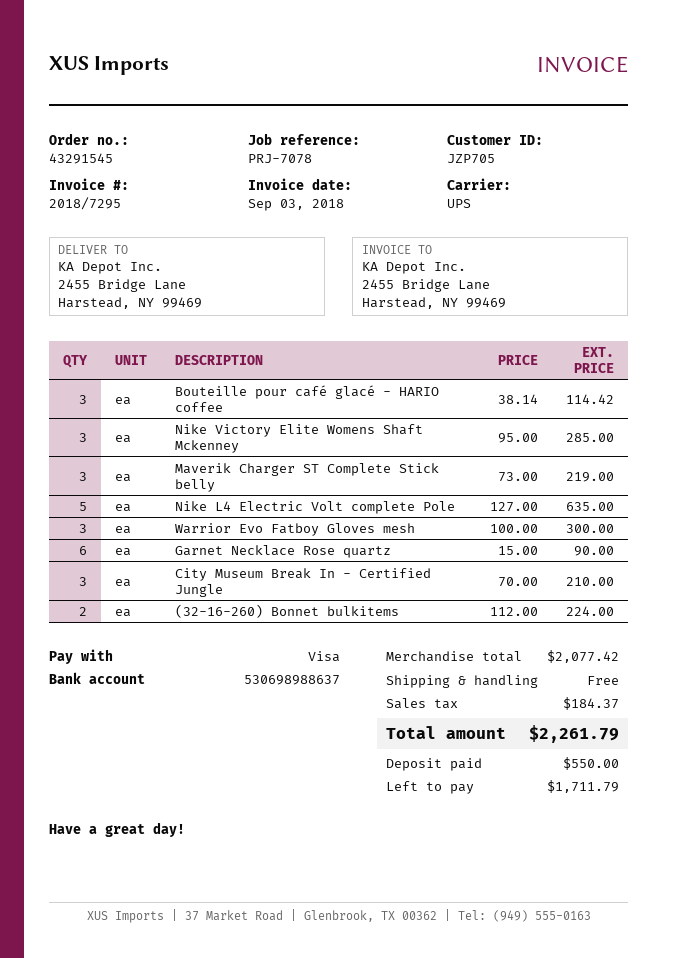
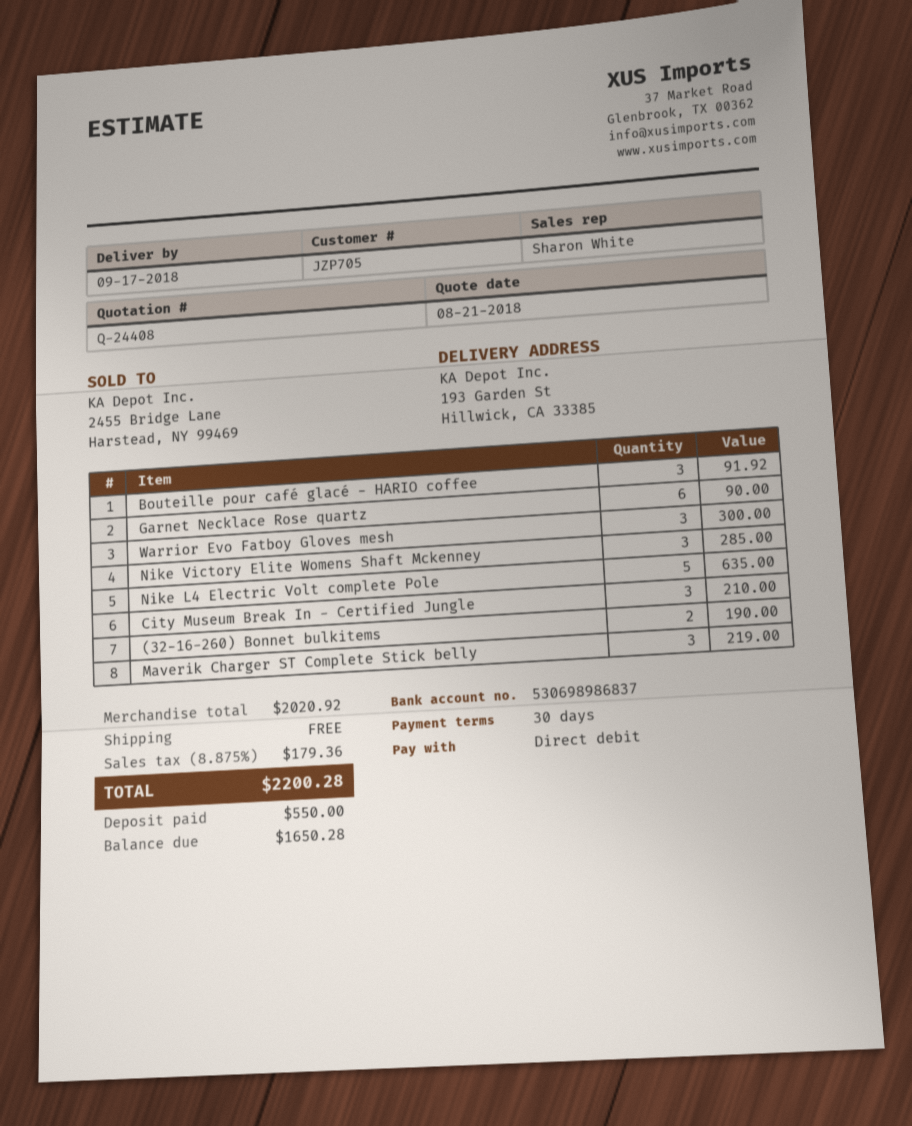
payment method: Visa -> direct debit
bank account: 530698988637 -> 530698986837
ship to: 2455 Bridge Lane, Harstead, NY 99469 -> 193 Garden St, Hillwick, CA 33385
Bouteille pour café glacé - HARIO coffee: 3 for 114.42 -> 3 for 91.92
(32-16-260) Bonnet bulkitems: 2 for 224.00 -> 2 for 190.00
subtotal: 2077.42 -> 2020.92
tax: 184.37 -> 179.36
total: 2261.79 -> 2200.28
balance: 1711.79 -> 1650.28

